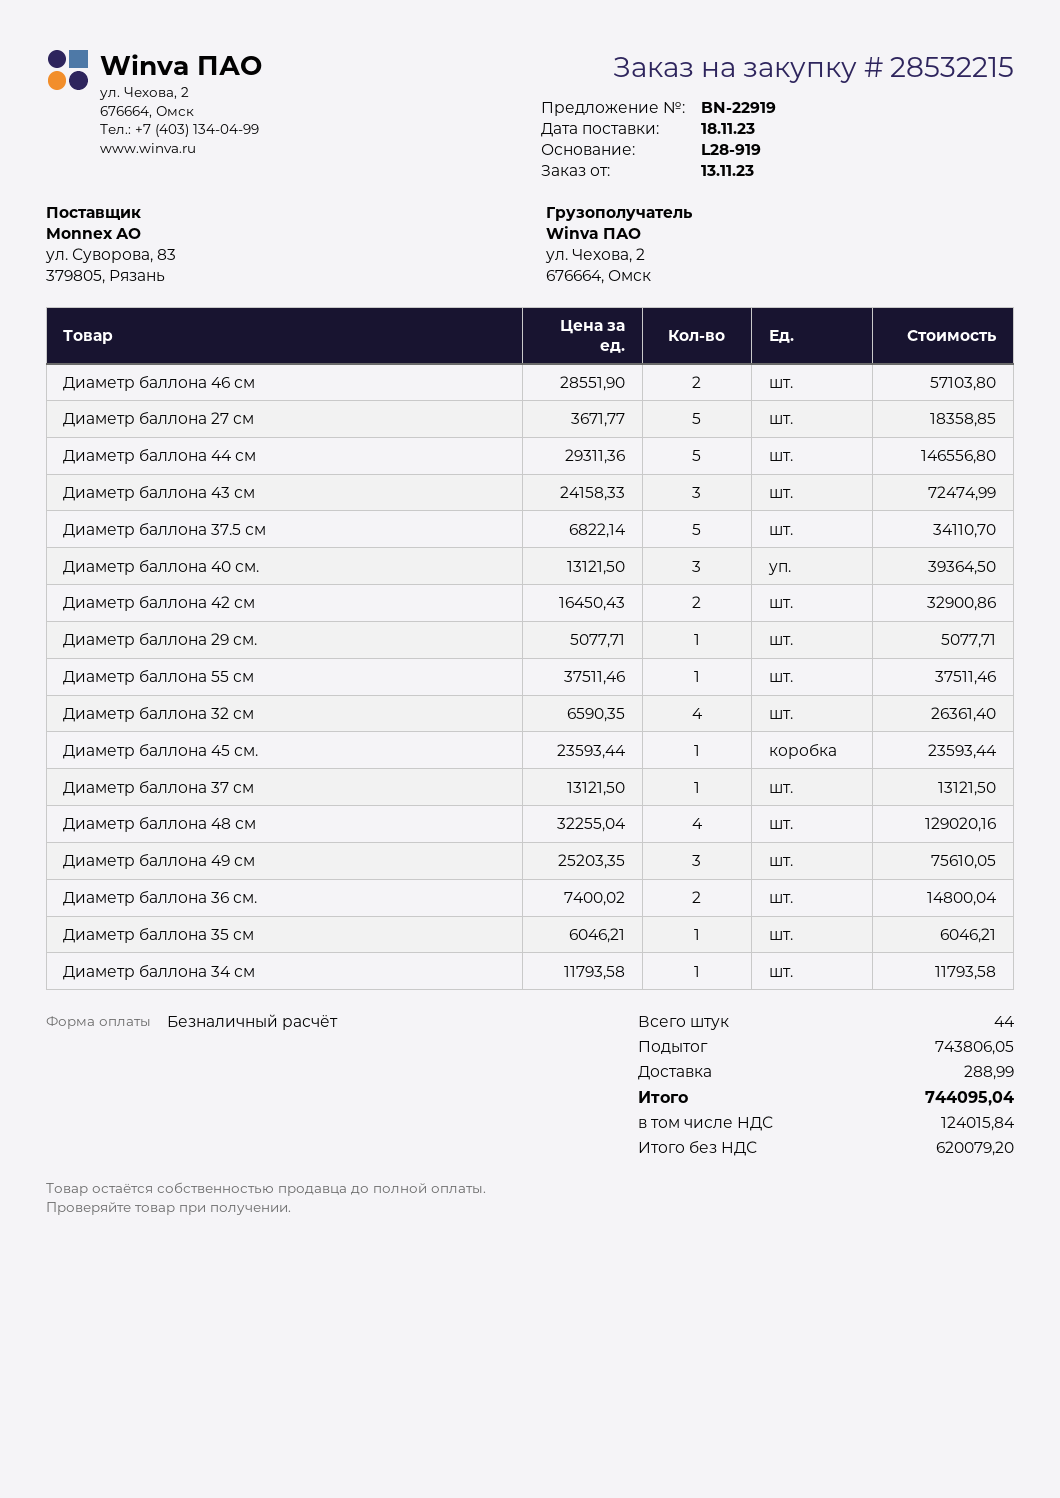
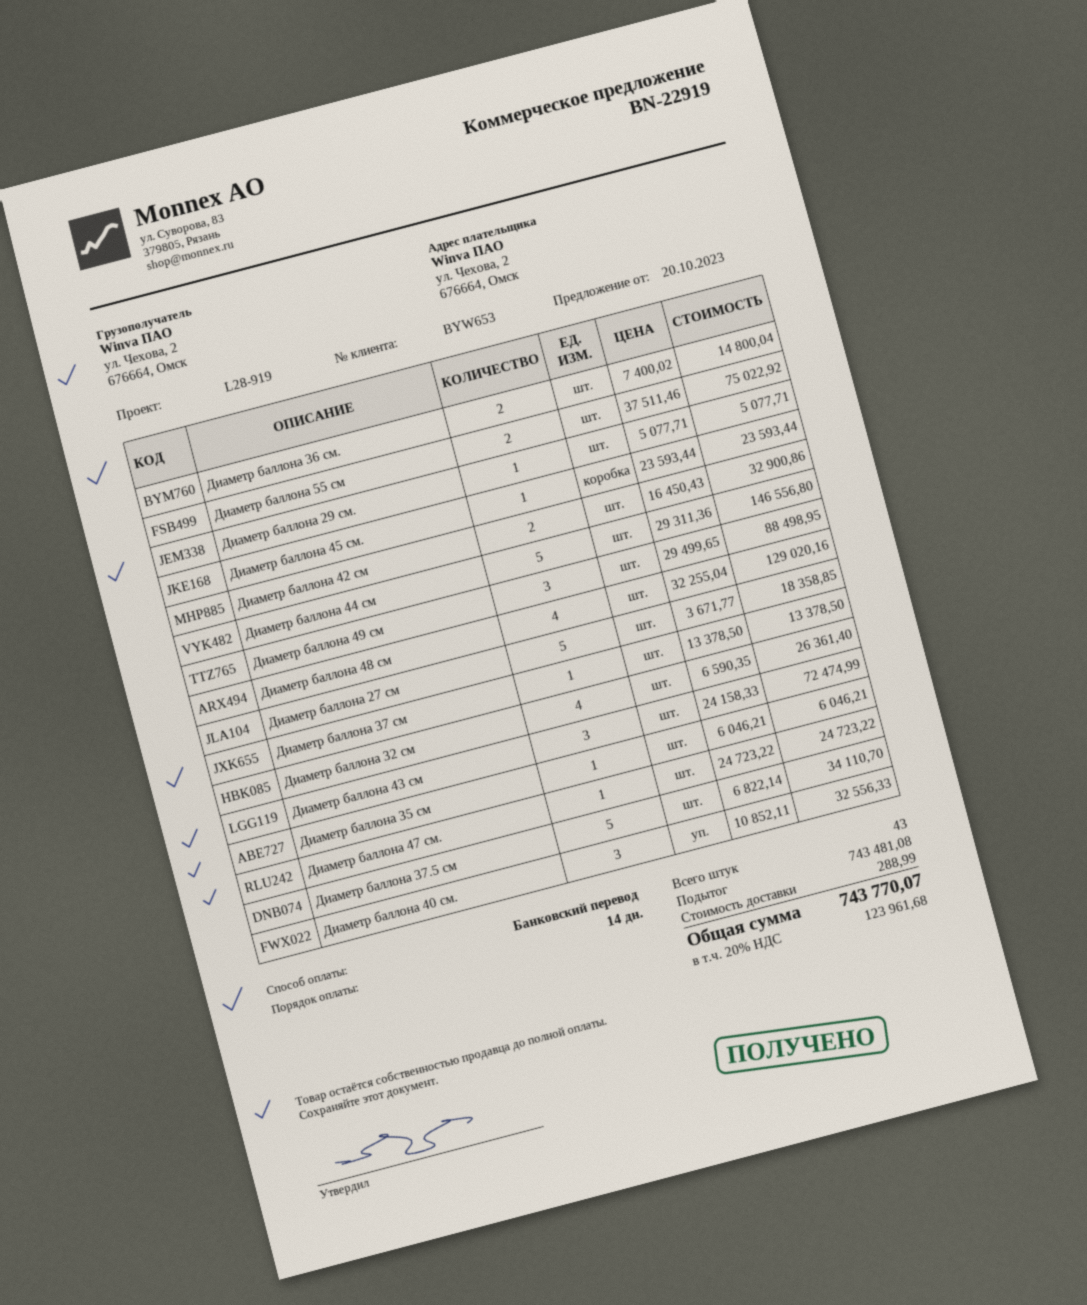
Диаметр баллона 46 см: 2 x 28551.90 = 57103.80 -> none
Диаметр баллона 40 см.: 3 x 13121.50 = 39364.50 -> 3 x 10852.11 = 32556.33
Диаметр баллона 55 см: 1 x 37511.46 = 37511.46 -> 2 x 37511.46 = 75022.92
Диаметр баллона 37 см: 1 x 13121.50 = 13121.50 -> 1 x 13378.50 = 13378.50
Диаметр баллона 49 см: 3 x 25203.35 = 75610.05 -> 3 x 29499.65 = 88498.95
Диаметр баллона 34 см: 1 x 11793.58 = 11793.58 -> none
Диаметр баллона 47 см.: none -> 1 x 24723.22 = 24723.22
total quantity: 44 -> 43
subtotal: 743806.05 -> 743481.08
tax: 124015.84 -> 123961.68
total: 744095.04 -> 743770.07

